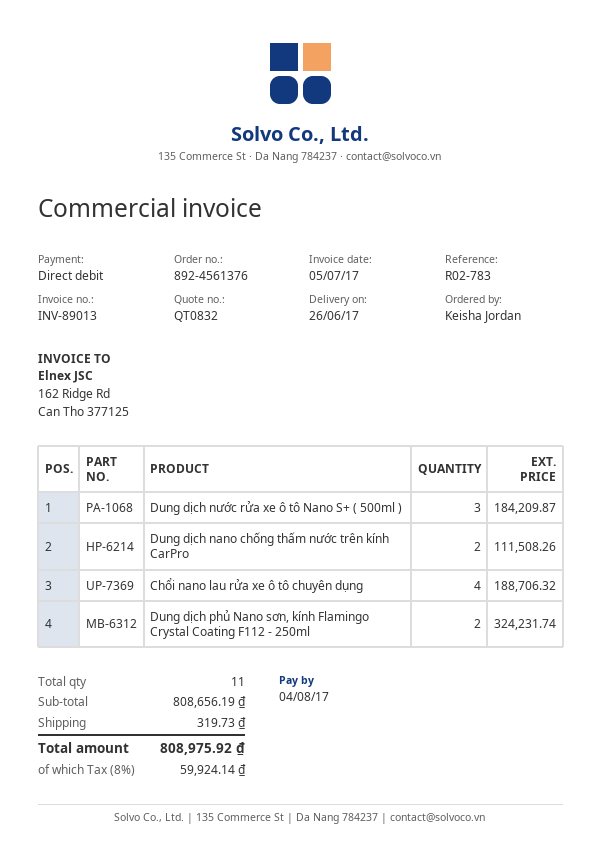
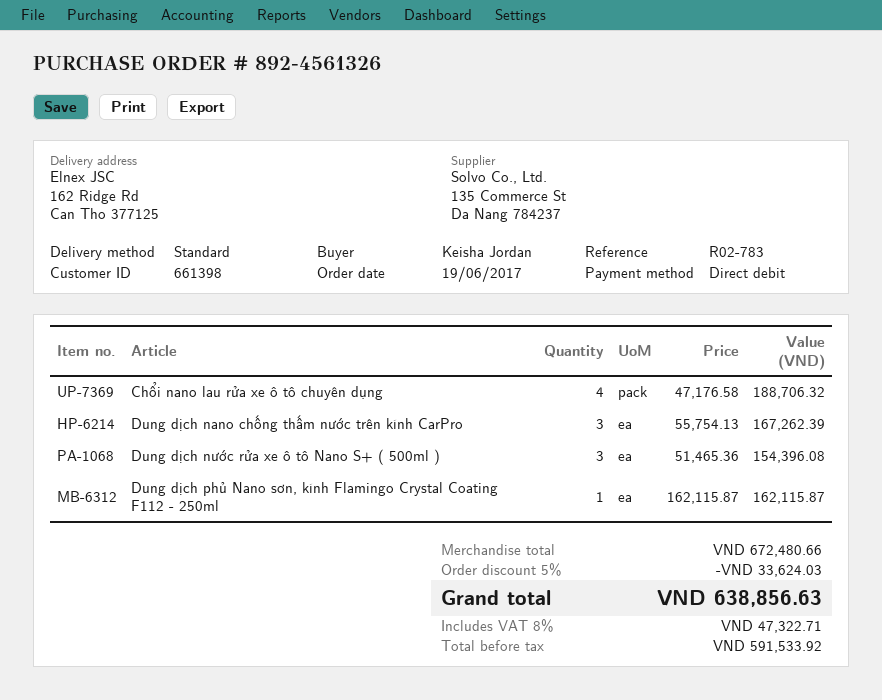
order number: 892-4561376 -> 892-4561326
Dung dịch nước rửa xe ô tô Nano S+ ( 500ml ): 3 for 184209.87 -> 3 for 154396.08
Dung dịch nano chống thấm nước trên kính CarPro: 2 for 111508.26 -> 3 for 167262.39
Dung dịch phủ Nano sơn, kính Flamingo Crystal Coating F112 - 250ml: 2 for 324231.74 -> 1 for 162115.87
subtotal: 808656.19 -> 672480.66
discount: none -> 5% = 33624.03
shipping: 319.73 -> none
tax: 8% = 59924.14 -> 8% = 47322.71
total: 808975.92 -> 638856.63

